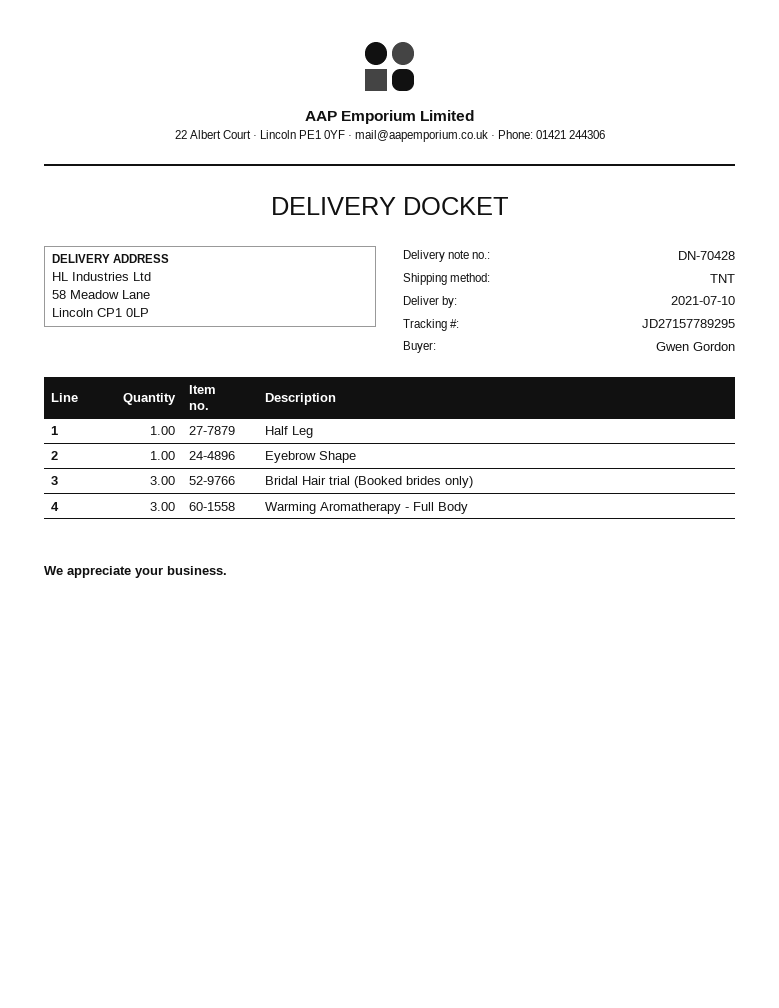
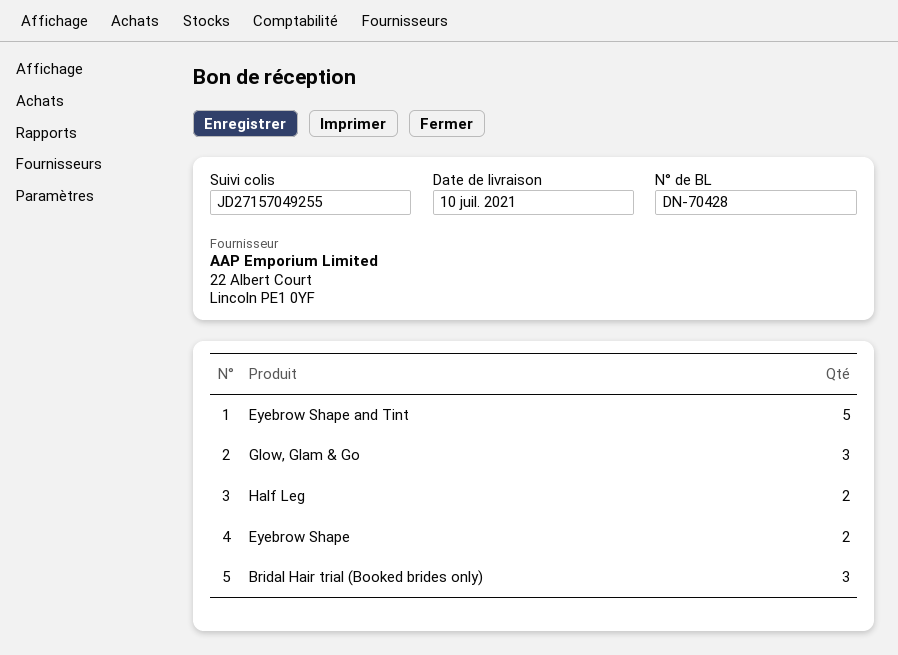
tracking number: JD27157789295 -> JD27157049255
Half Leg: 1 -> 2
Eyebrow Shape: 1 -> 2
Warming Aromatherapy - Full Body: 3 -> none
Eyebrow Shape and Tint: none -> 5
Glow, Glam & Go: none -> 3

